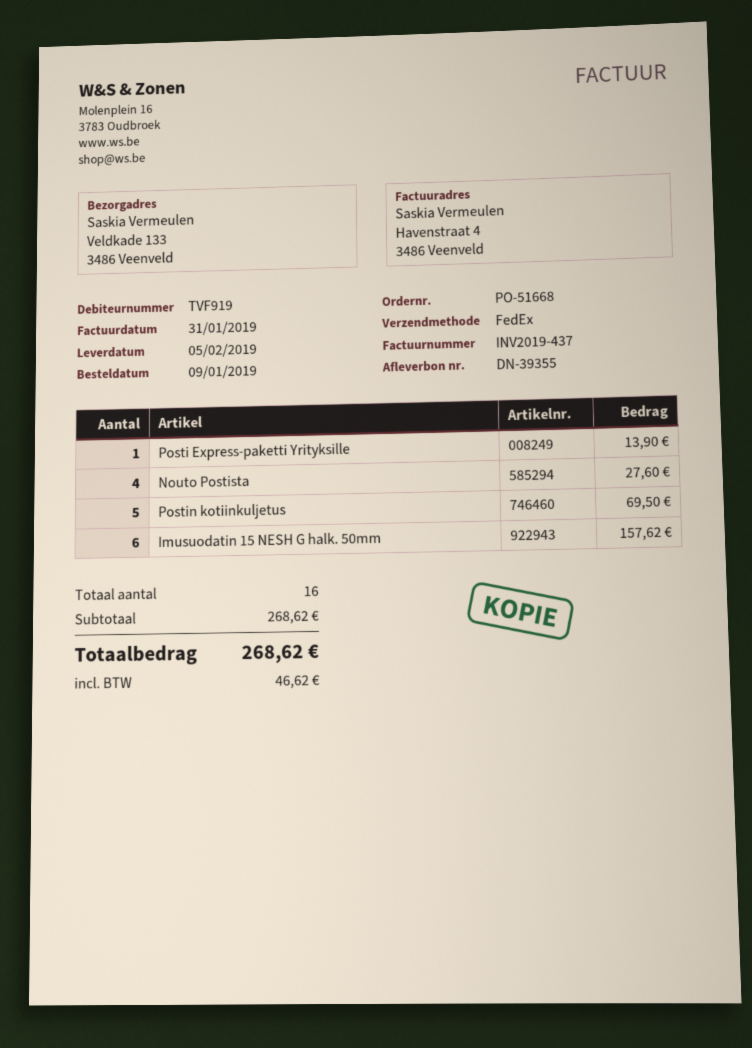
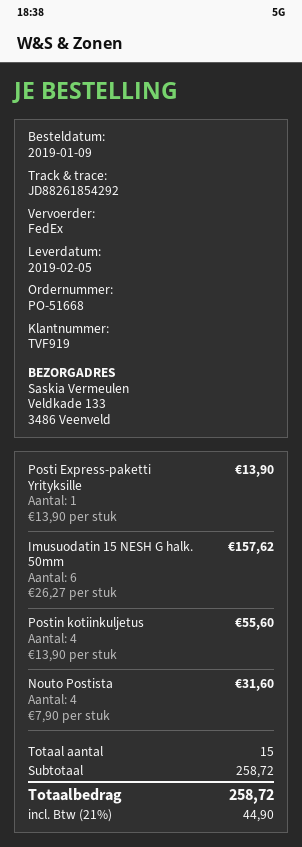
Nouto Postista: 4 for 27.60 -> 4 for 31.60
Postin kotiinkuljetus: 5 for 69.50 -> 4 for 55.60
total quantity: 16 -> 15
subtotal: 268.62 -> 258.72
tax: 46.62 -> 44.90
total: 268.62 -> 258.72

